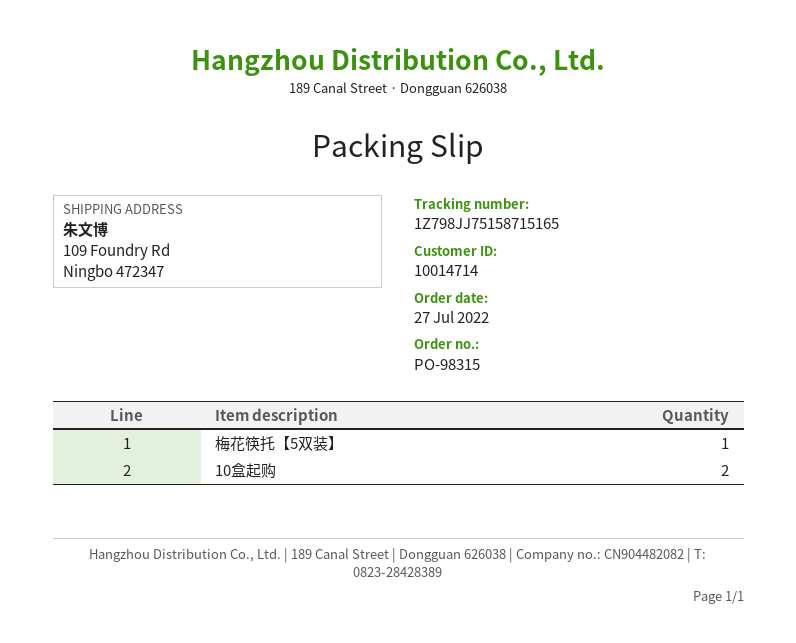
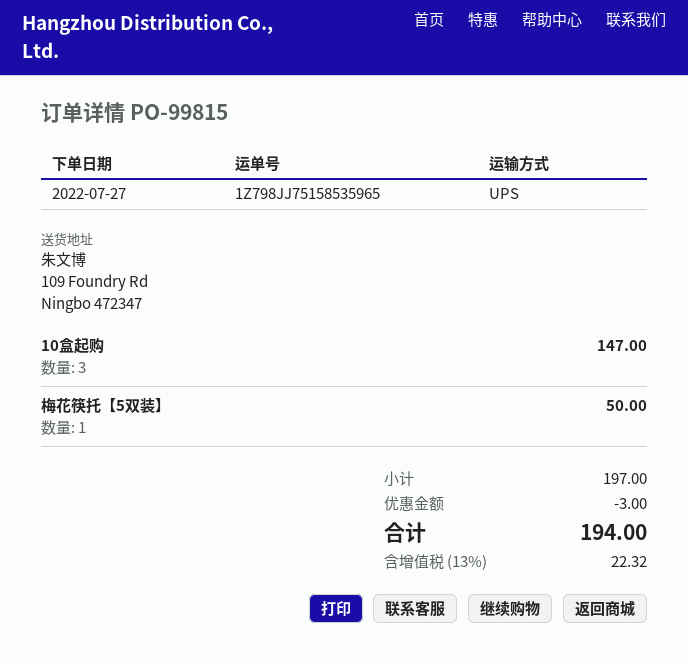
order number: PO-98315 -> PO-99815
tracking number: 1Z798JJ75158715165 -> 1Z798JJ75158535965
10盒起购: 2 -> 3

